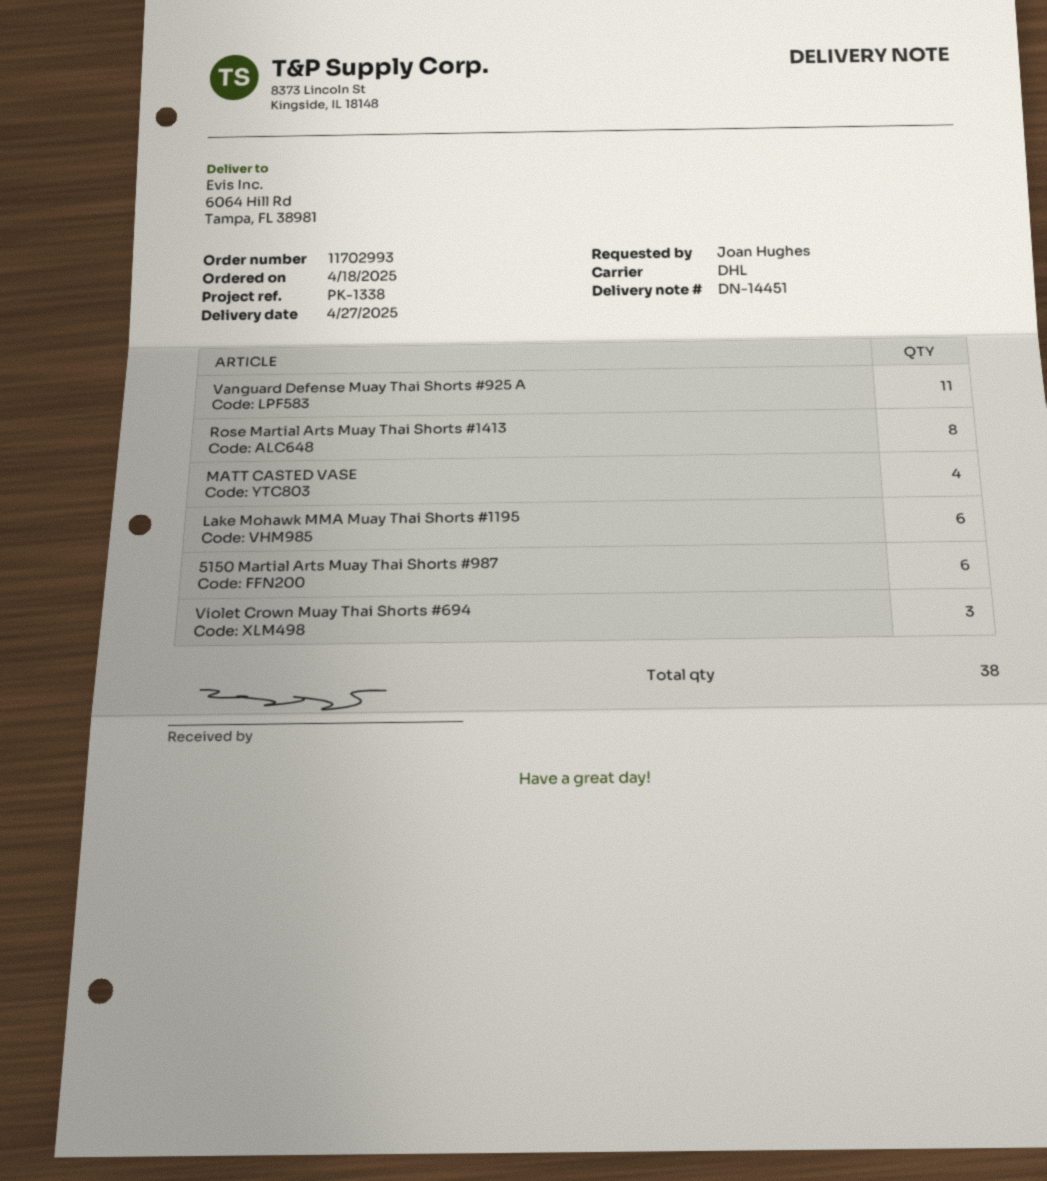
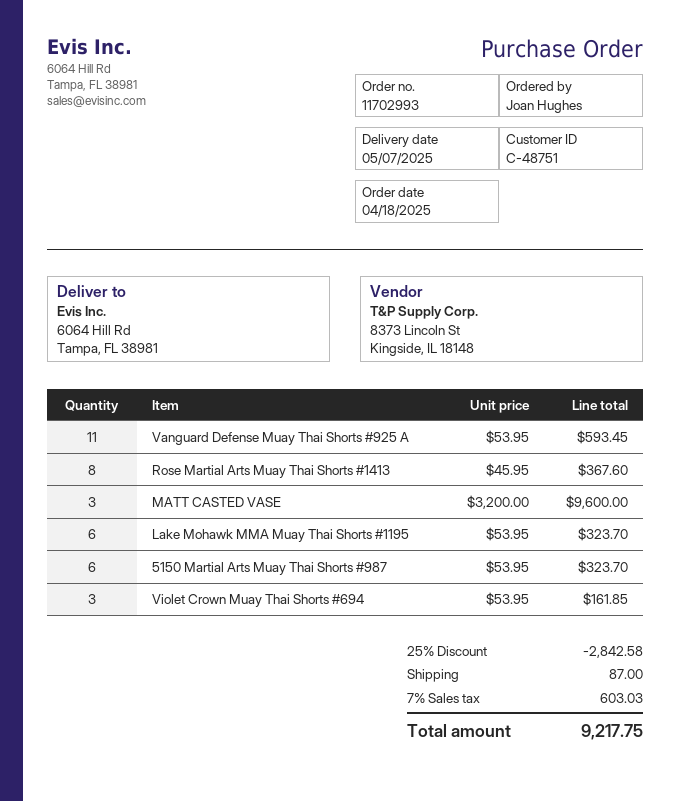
delivery date: 2025-04-27 -> 2025-05-07
MATT CASTED VASE: 4 -> 3

